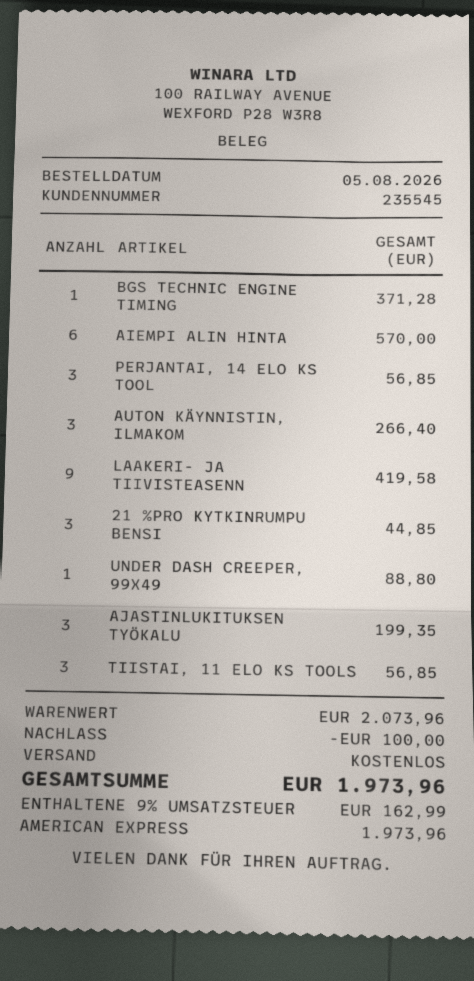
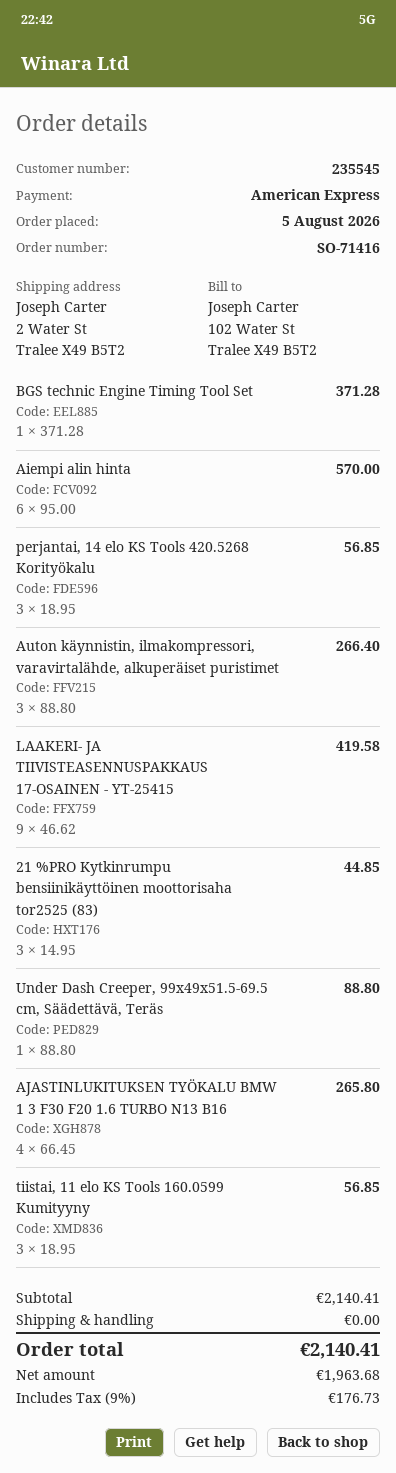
AJASTINLUKITUKSEN TYÖKALU: 3 for 199.35 -> 4 for 265.80
subtotal: 2073.96 -> 2140.41
discount: 100.00 -> none
tax: 9% = 162.99 -> 9% = 176.73
total: 1973.96 -> 2140.41

